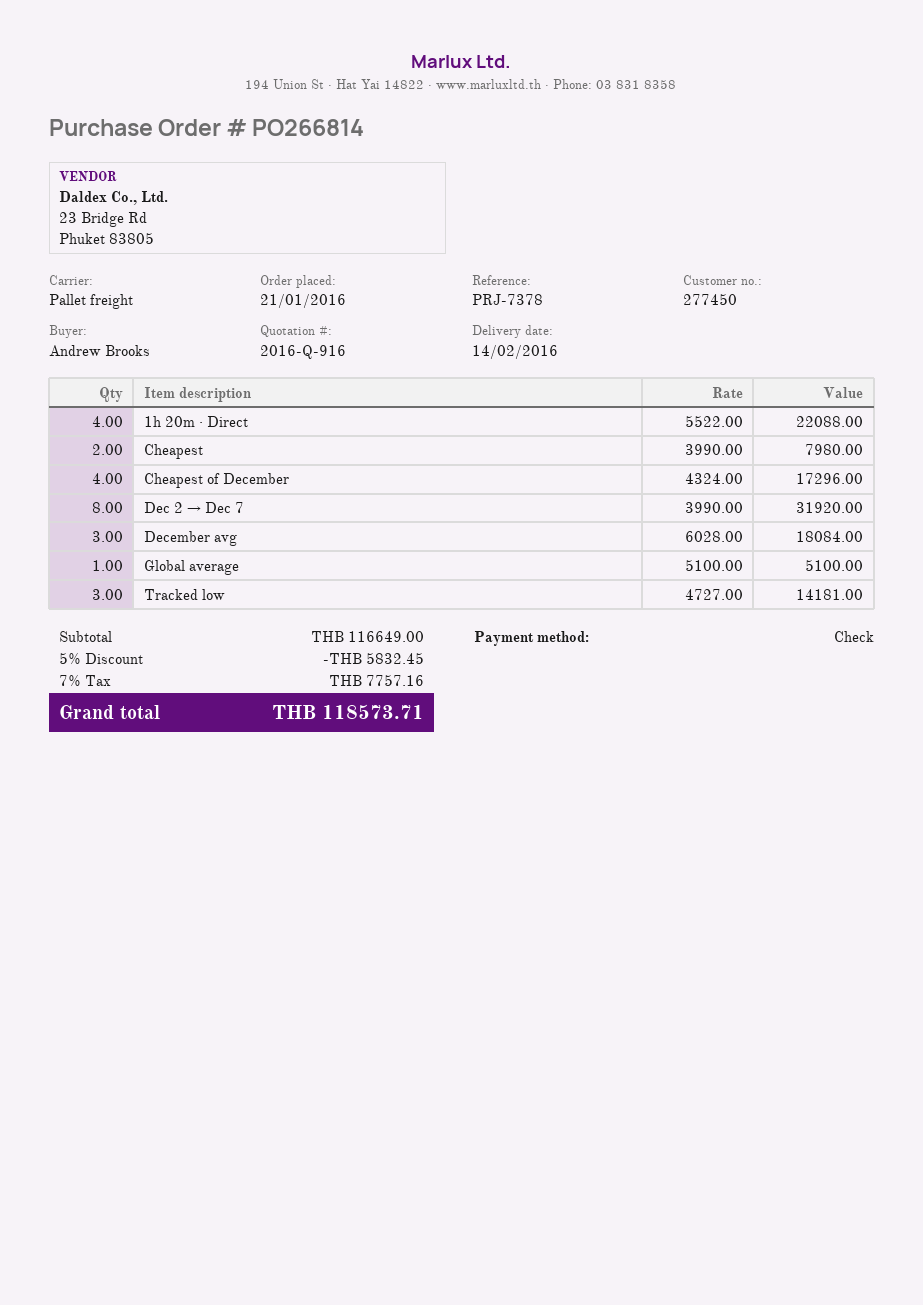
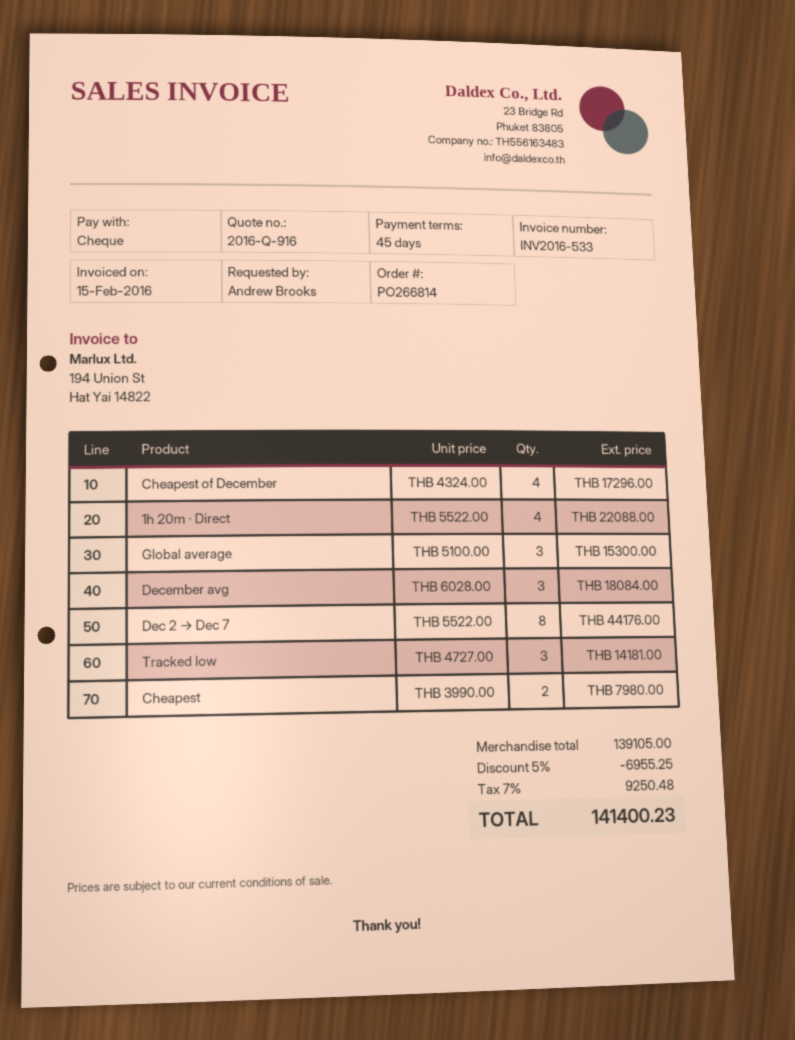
Dec 2 → Dec 7: 8 x 3990.00 = 31920.00 -> 8 x 5522.00 = 44176.00
Global average: 1 x 5100.00 = 5100.00 -> 3 x 5100.00 = 15300.00
subtotal: 116649.00 -> 139105.00
discount: 5% = 5832.45 -> 5% = 6955.25
tax: 7% = 7757.16 -> 7% = 9250.48
total: 118573.71 -> 141400.23

